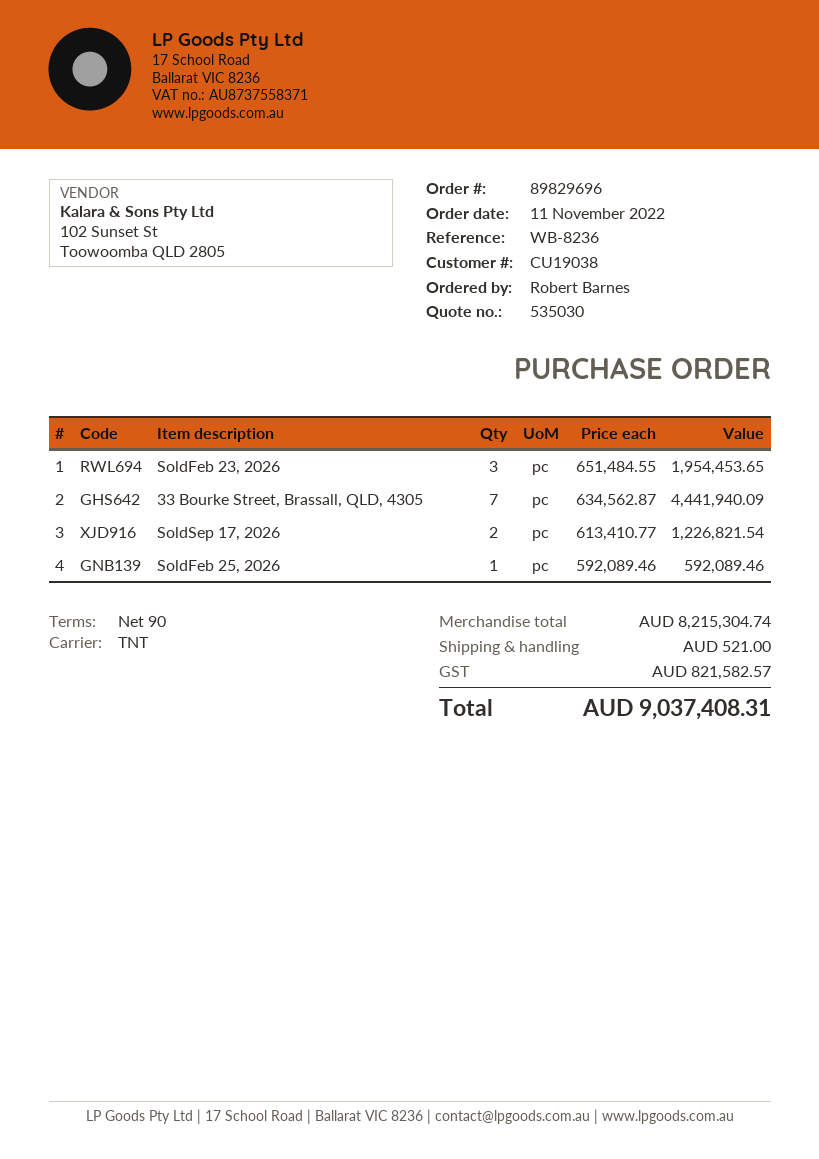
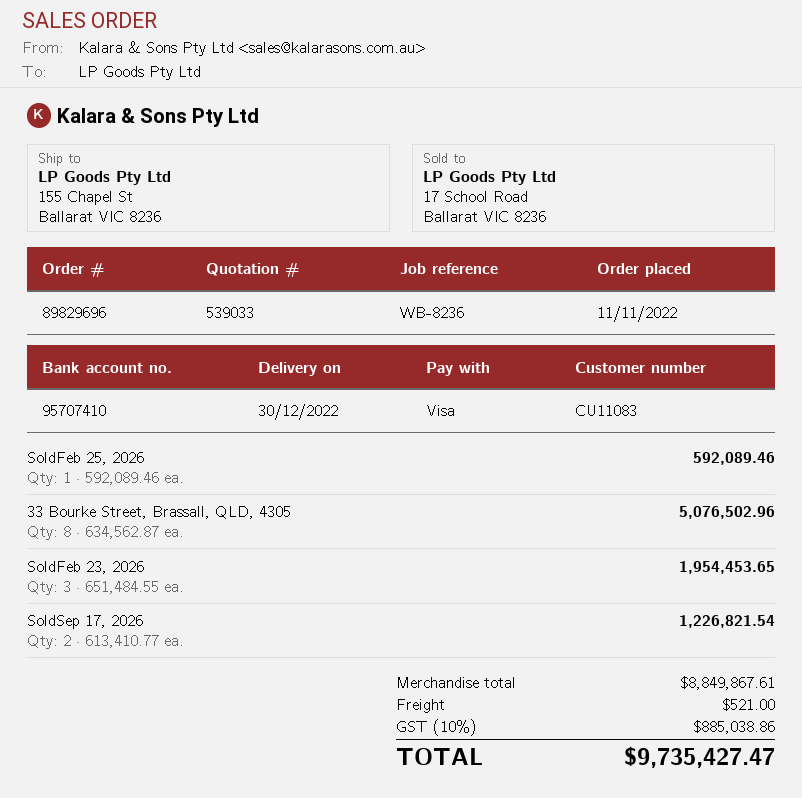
quote number: 535030 -> 539033
customer number: CU19038 -> CU11083
33 Bourke Street, Brassall, QLD, 4305: 7 x 634562.87 = 4441940.09 -> 8 x 634562.87 = 5076502.96
subtotal: 8215304.74 -> 8849867.61
tax: 821582.57 -> 885038.86
total: 9037408.31 -> 9735427.47

